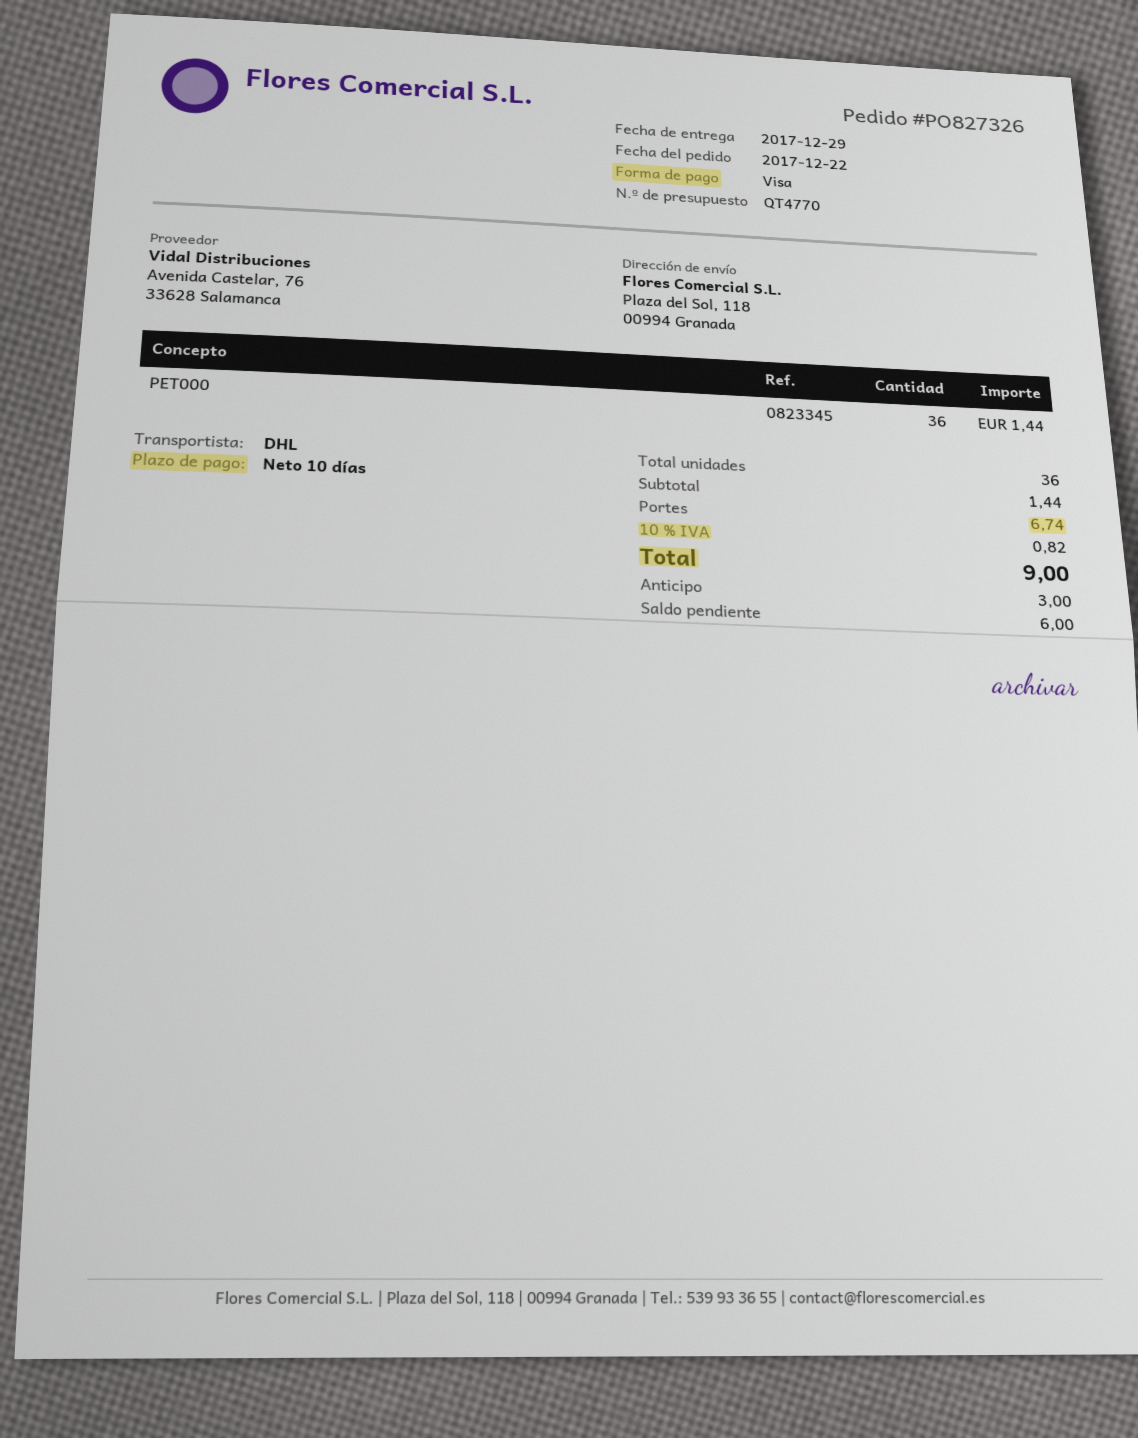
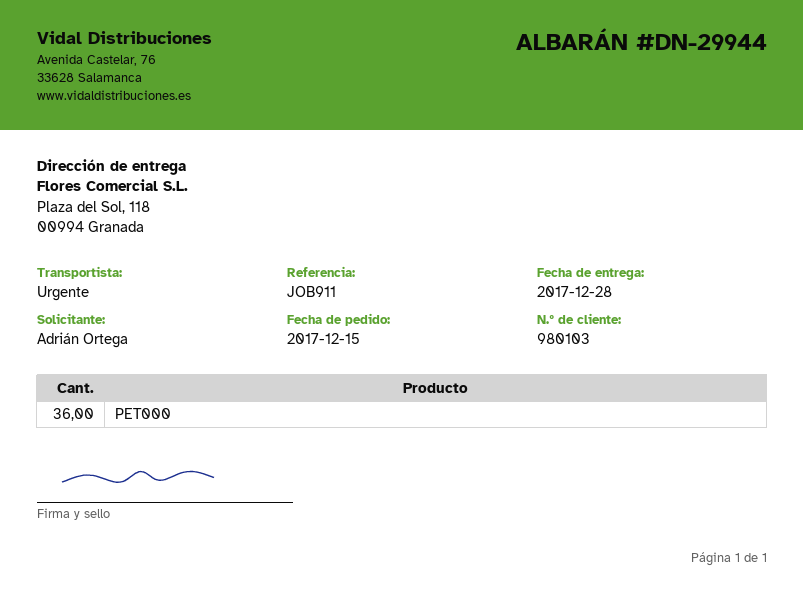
order date: 2017-12-22 -> 2017-12-15
delivery date: 2017-12-29 -> 2017-12-28
shipping method: DHL -> express

